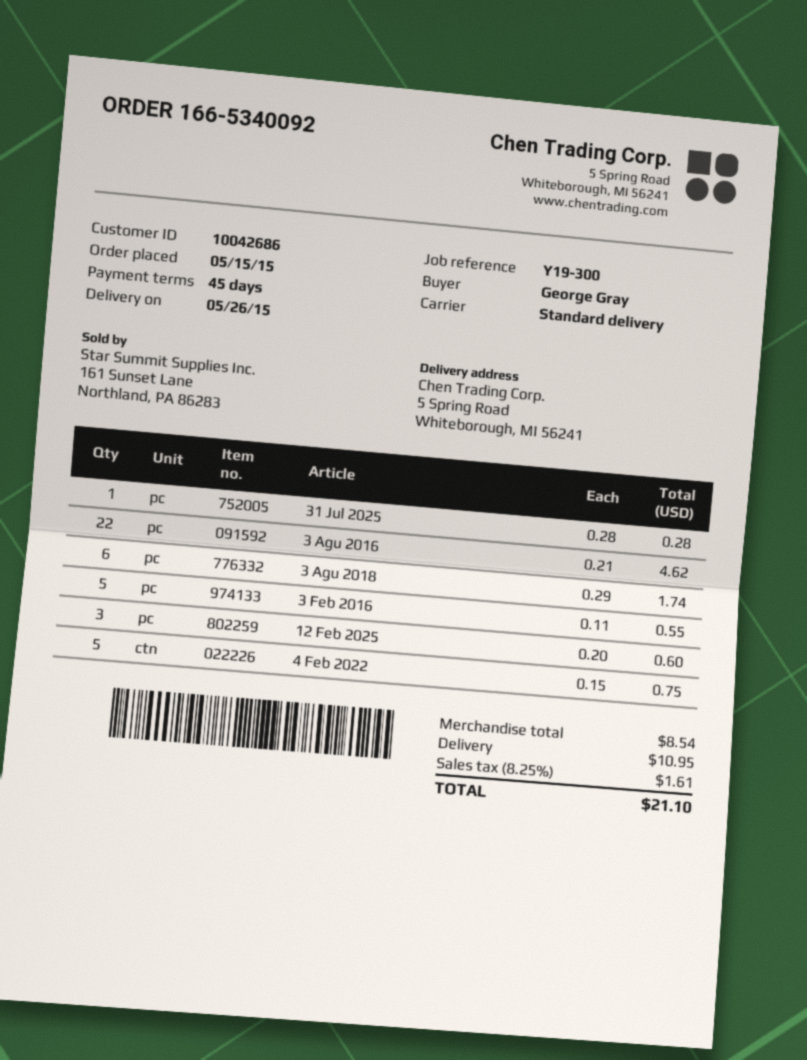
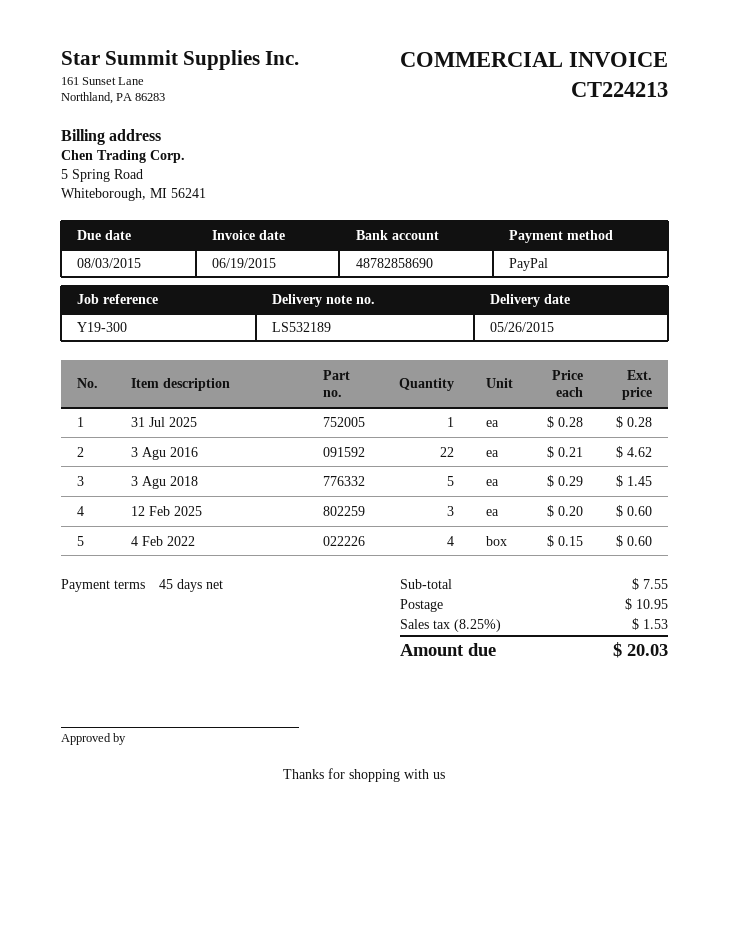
3 Agu 2018: 6 x 0.29 = 1.74 -> 5 x 0.29 = 1.45
3 Feb 2016: 5 x 0.11 = 0.55 -> none
4 Feb 2022: 5 x 0.15 = 0.75 -> 4 x 0.15 = 0.60
subtotal: 8.54 -> 7.55
tax: 8.25% = 1.61 -> 8.25% = 1.53
total: 21.10 -> 20.03

